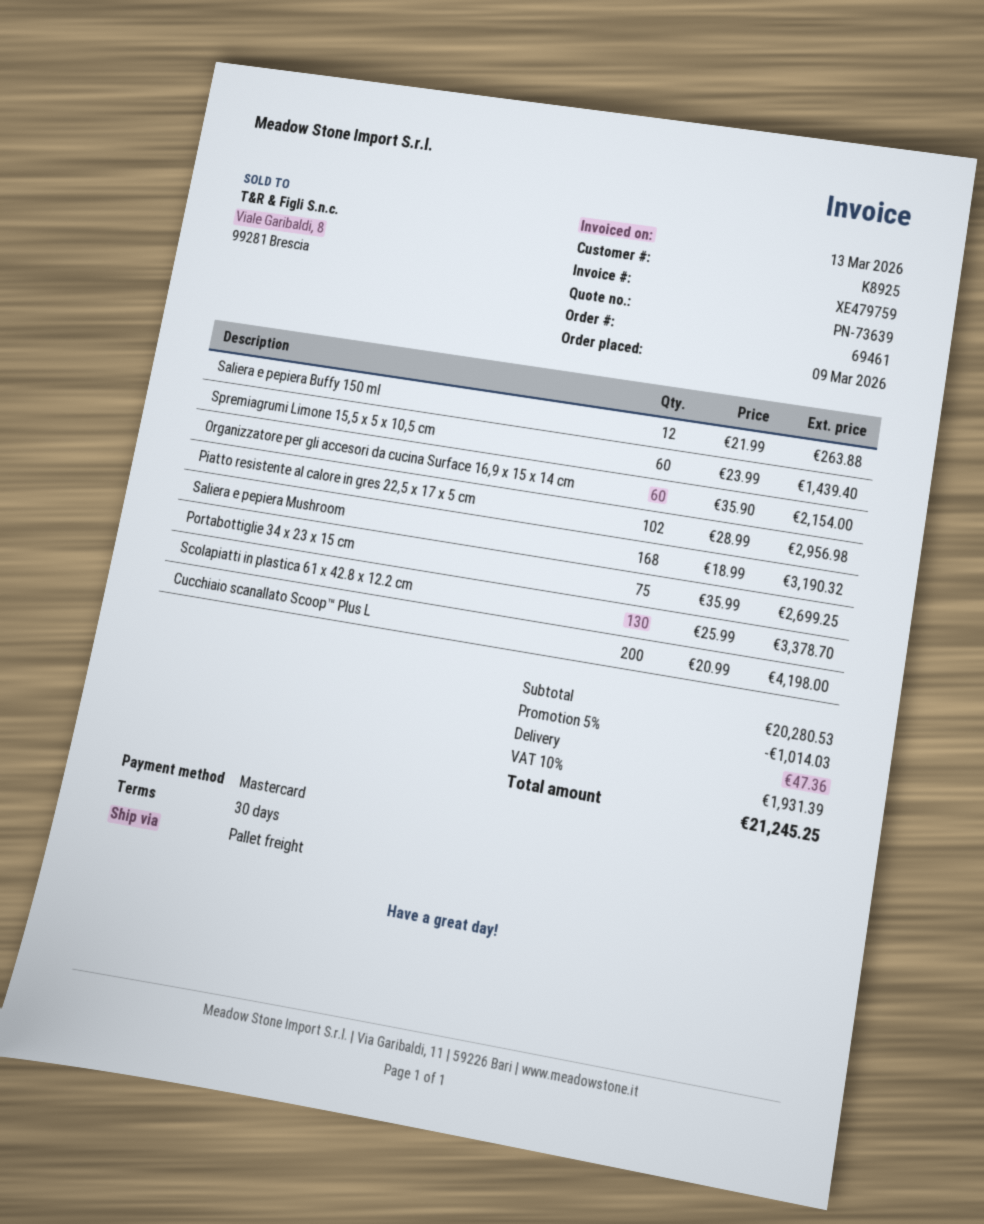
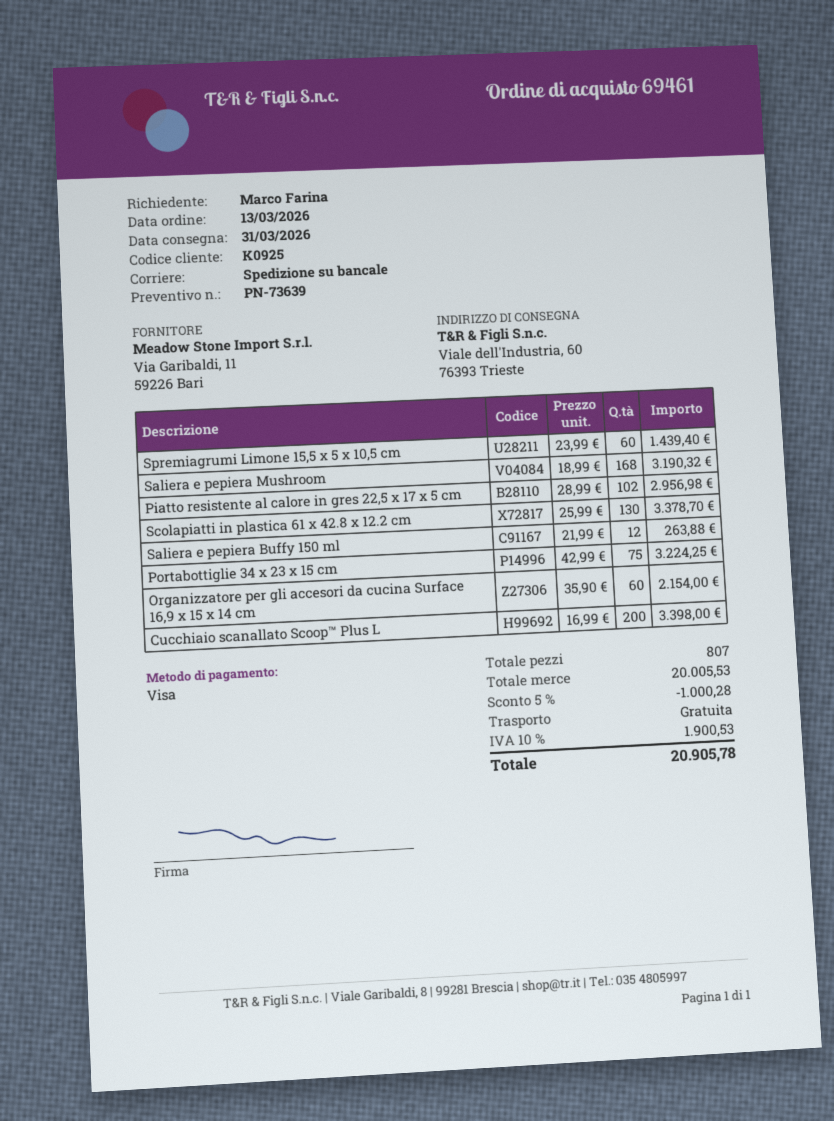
order date: 2026-03-09 -> 2026-03-13
customer number: K8925 -> K0925
payment method: Mastercard -> Visa
Portabottiglie 34 x 23 x 15 cm: 75 x 35.99 = 2699.25 -> 75 x 42.99 = 3224.25
Cucchiaio scanallato Scoop™ Plus L: 200 x 20.99 = 4198.00 -> 200 x 16.99 = 3398.00
subtotal: 20280.53 -> 20005.53
discount: 5% = 1014.03 -> 5% = 1000.28
shipping: 47.36 -> 0.00
tax: 10% = 1931.39 -> 10% = 1900.53
total: 21245.25 -> 20905.78

